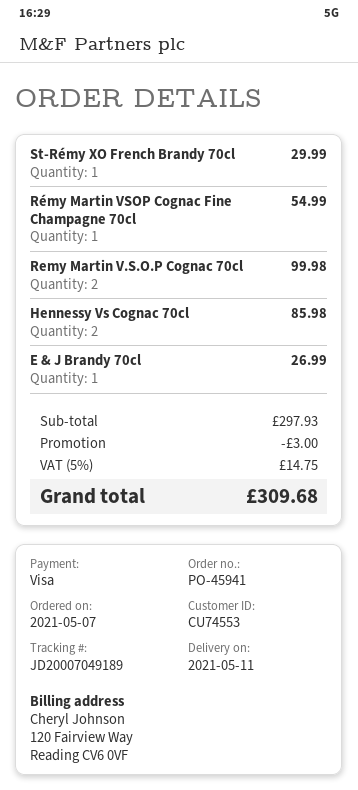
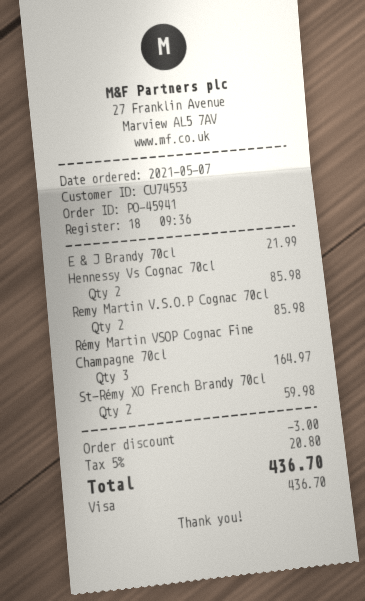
St-Rémy XO French Brandy 70cl: 1 for 29.99 -> 2 for 59.98
Rémy Martin VSOP Cognac Fine Champagne 70cl: 1 for 54.99 -> 3 for 164.97
Remy Martin V.S.O.P Cognac 70cl: 2 for 99.98 -> 2 for 85.98
E & J Brandy 70cl: 1 for 26.99 -> 1 for 21.99
tax: 5% = 14.75 -> 5% = 20.80
total: 309.68 -> 436.70

